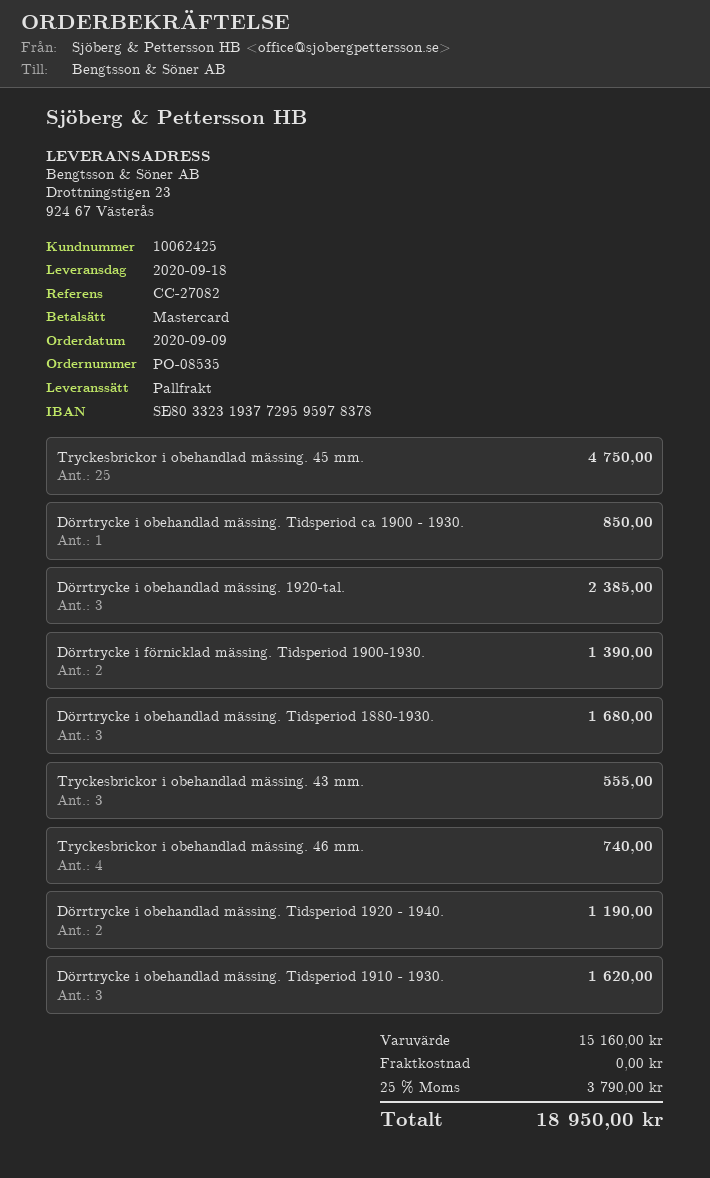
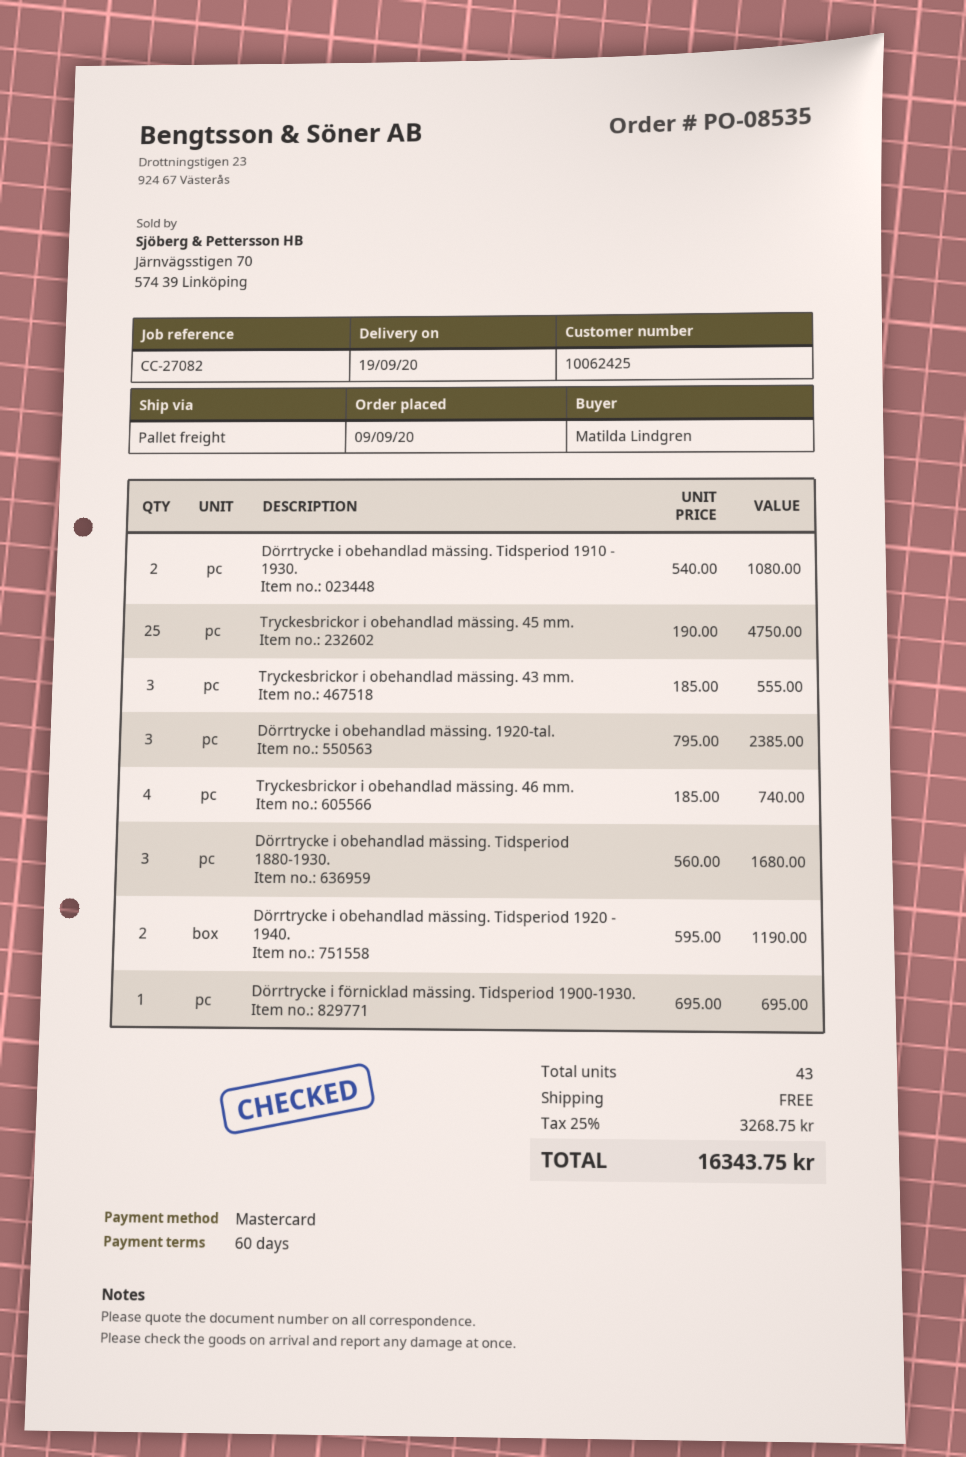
delivery date: 2020-09-18 -> 2020-09-19
Dörrtrycke i obehandlad mässing. Tidsperiod ca 1900 - 1930.: 1 for 850.00 -> none
Dörrtrycke i förnicklad mässing. Tidsperiod 1900-1930.: 2 for 1390.00 -> 1 for 695.00
Dörrtrycke i obehandlad mässing. Tidsperiod 1910 - 1930.: 3 for 1620.00 -> 2 for 1080.00
tax: 25% = 3790.00 -> 25% = 3268.75
total: 18950.00 -> 16343.75

